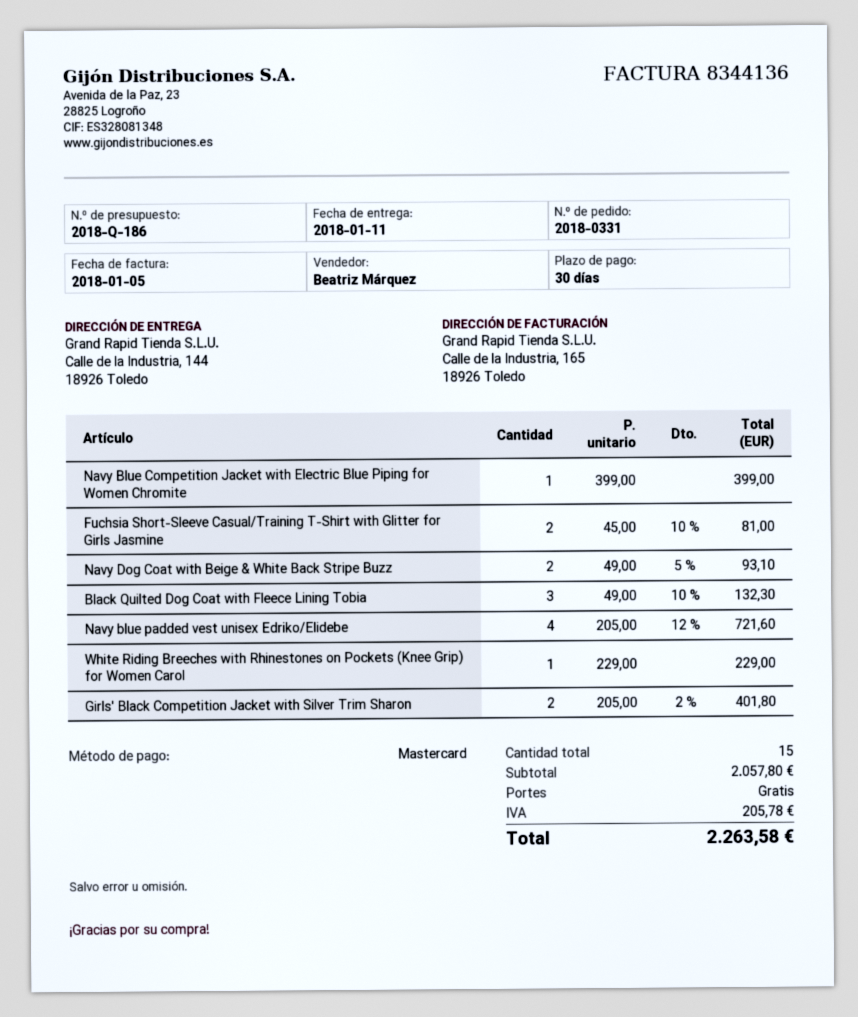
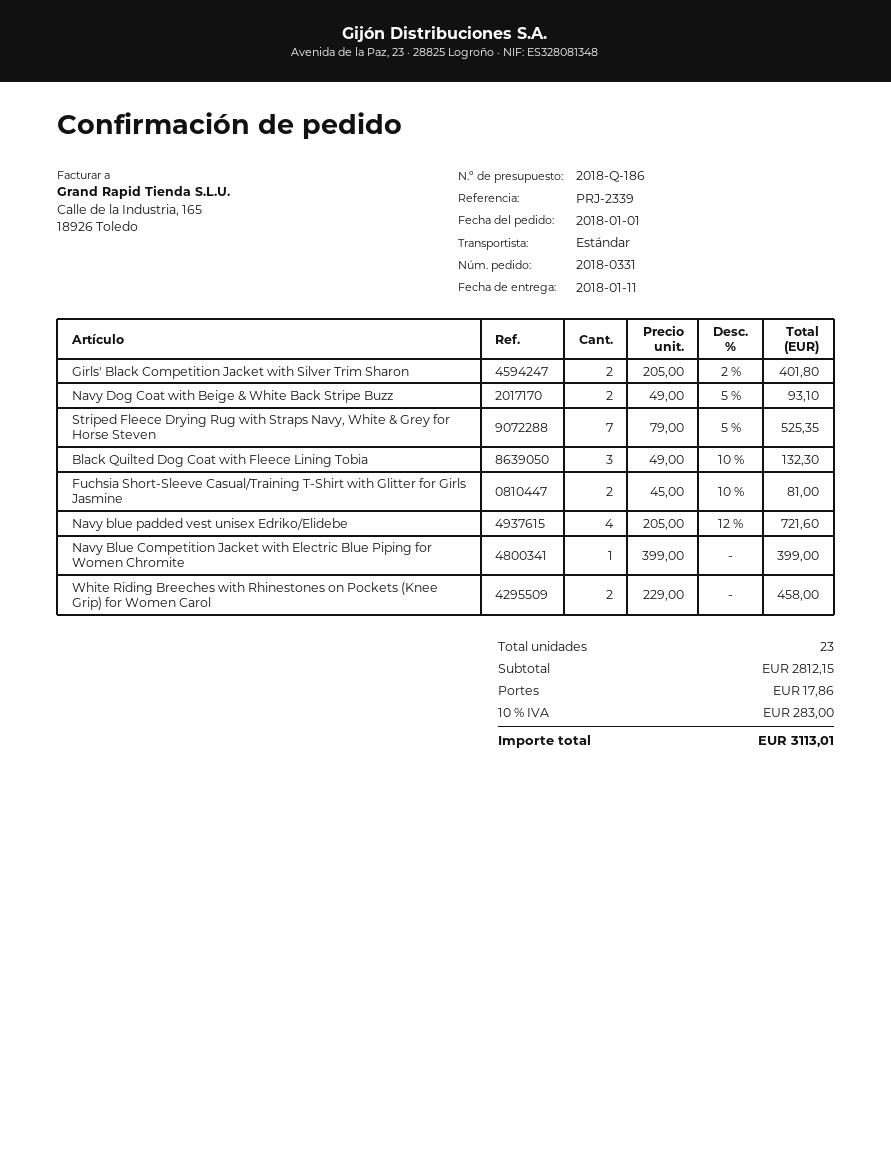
White Riding Breeches with Rhinestones on Pockets (Knee Grip) for Women Carol: 1 x 229.00 = 229.00 -> 2 x 229.00 = 458.00
Striped Fleece Drying Rug with Straps Navy, White & Grey for Horse Steven: none -> 7 x 79.00 - 5% = 525.35
total quantity: 15 -> 23
subtotal: 2057.80 -> 2812.15
shipping: 0.00 -> 17.86
tax: 205.78 -> 283.00
total: 2263.58 -> 3113.01

